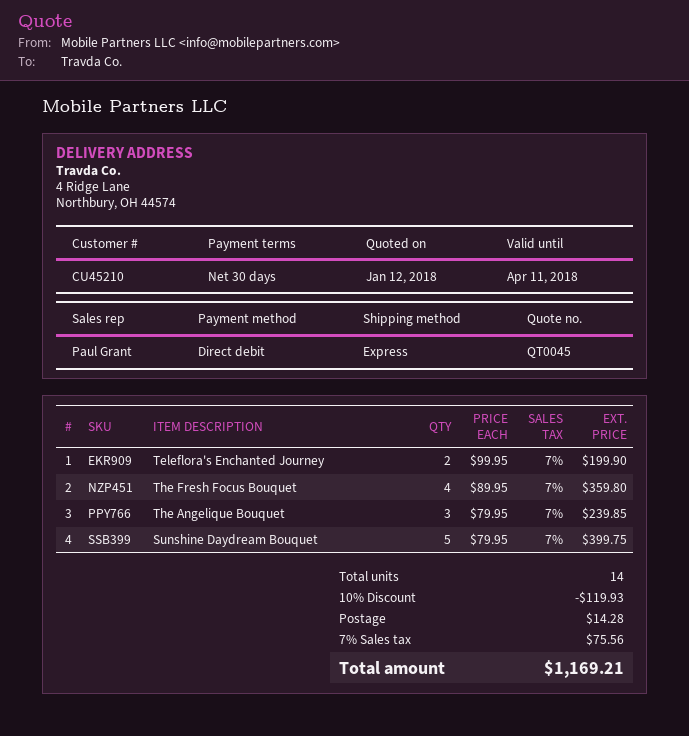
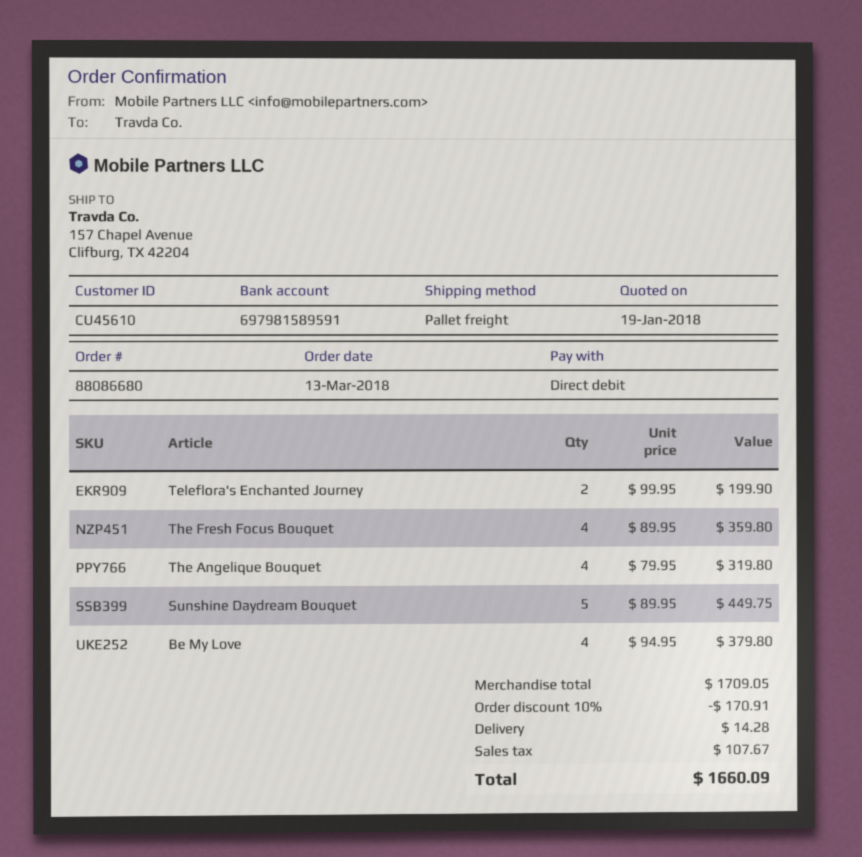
quote date: 2018-01-12 -> 2018-01-19
customer number: CU45210 -> CU45610
shipping method: express -> pallet freight
ship to: 4 Ridge Lane, Northbury, OH 44574 -> 157 Chapel Avenue, Clifburg, TX 42204
The Angelique Bouquet: 3 x 79.95 = 239.85 -> 4 x 79.95 = 319.80
Sunshine Daydream Bouquet: 5 x 79.95 = 399.75 -> 5 x 89.95 = 449.75
Be My Love: none -> 4 x 94.95 = 379.80
discount: 10% = 119.93 -> 10% = 170.91
tax: 75.56 -> 107.67
total: 1169.21 -> 1660.09

